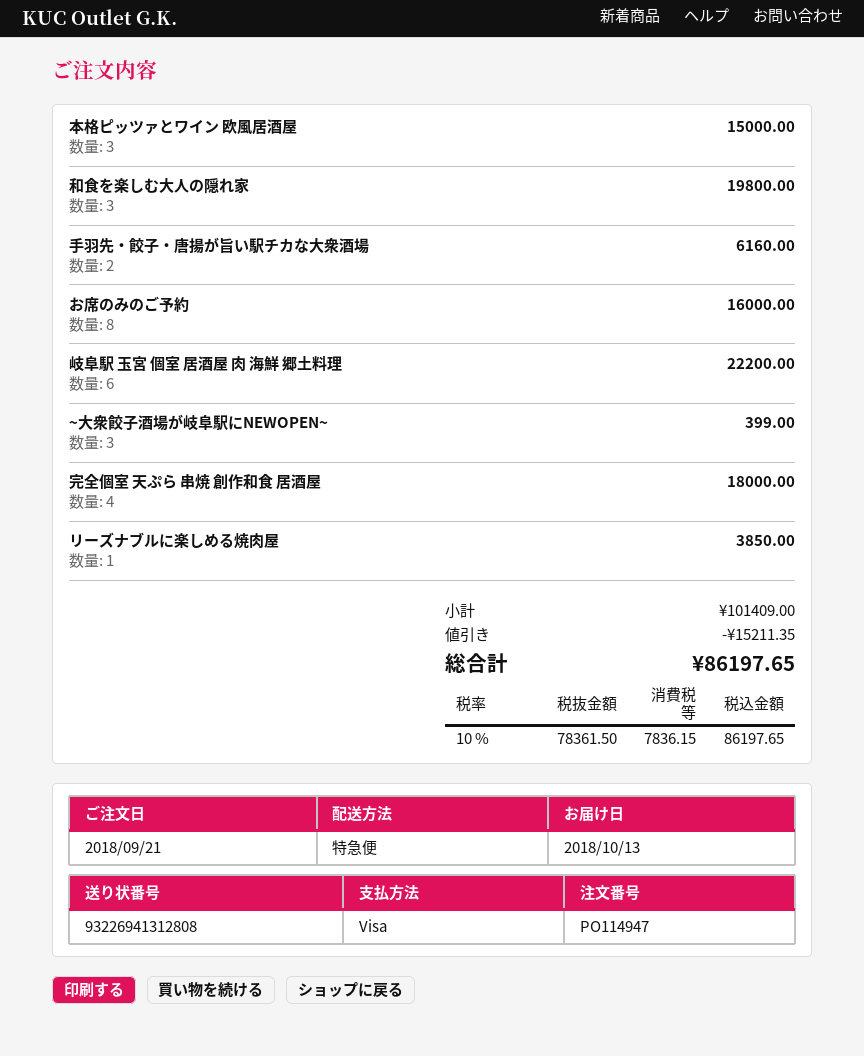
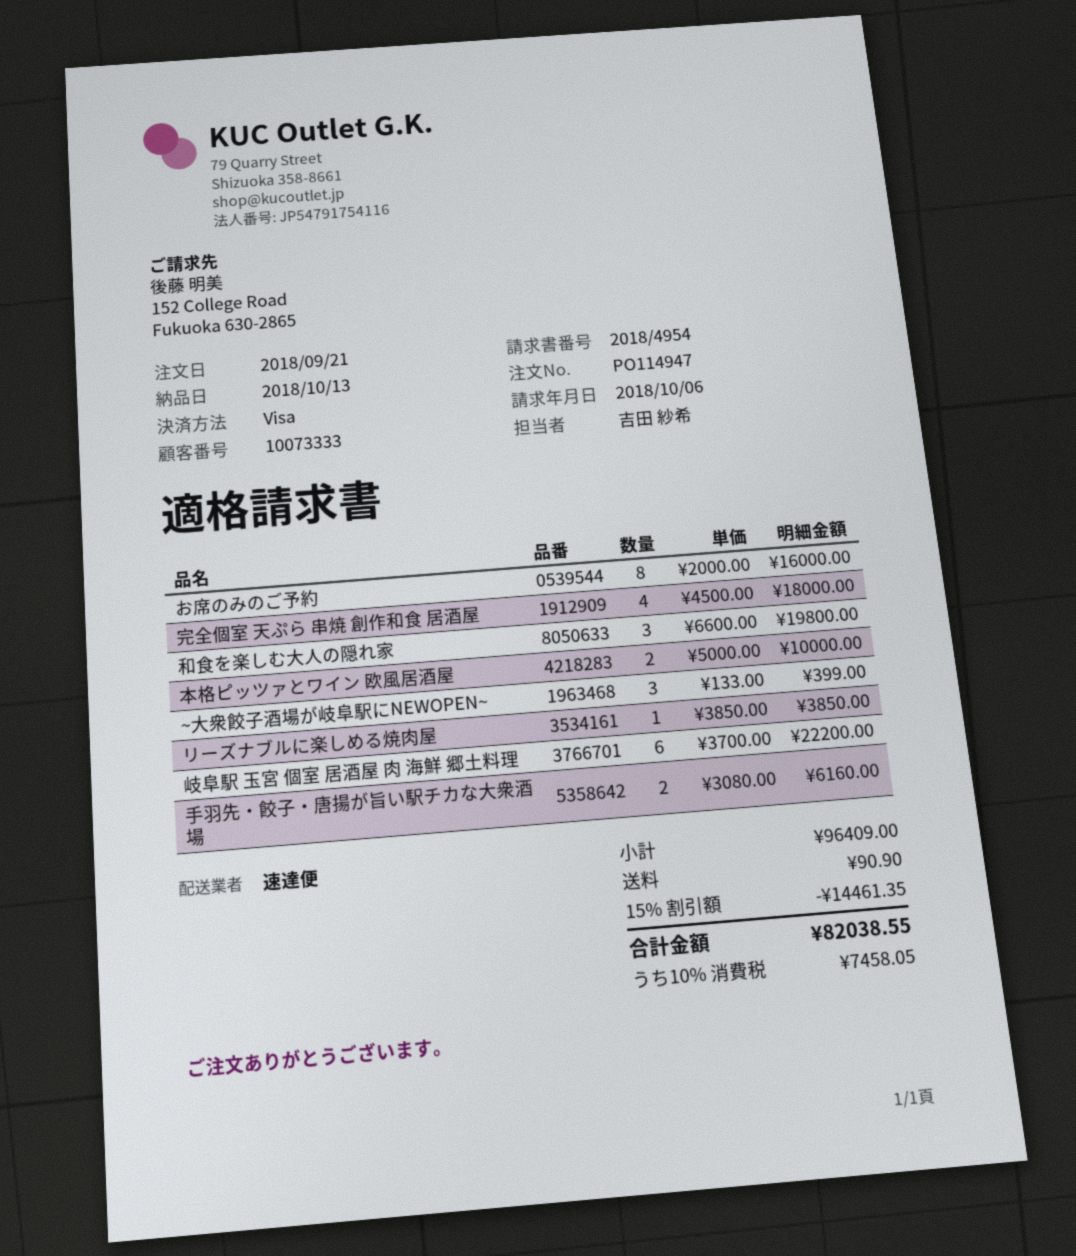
本格ピッツァとワイン 欧風居酒屋: 3 for 15000.00 -> 2 for 10000.00
subtotal: 101409.00 -> 96409.00
discount: 15211.35 -> 14461.35
shipping: none -> 90.90
tax: 10% = 7836.15 -> 10% = 7458.05
total: 86197.65 -> 82038.55

